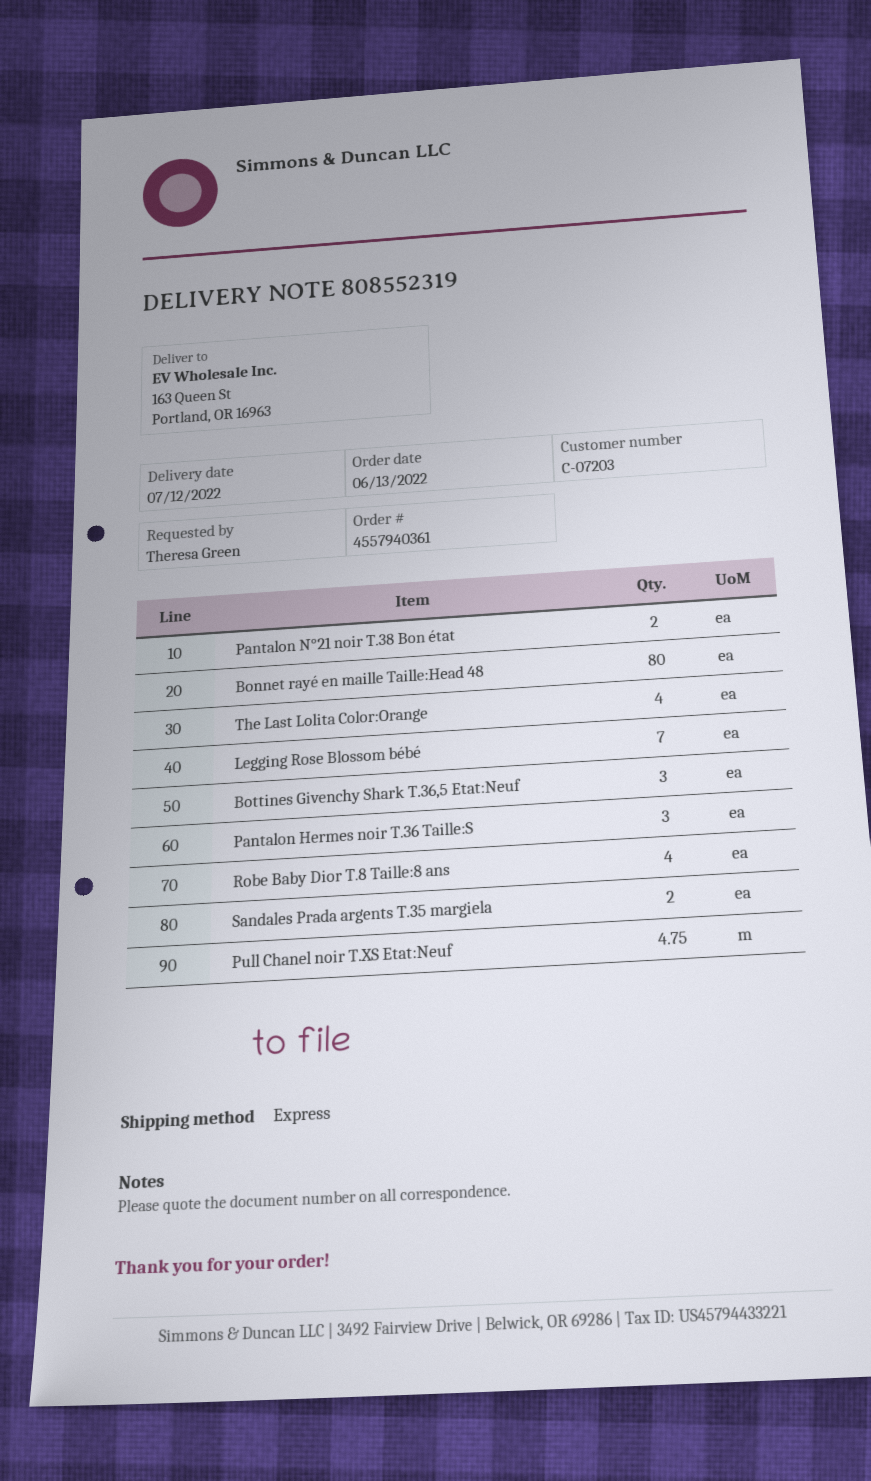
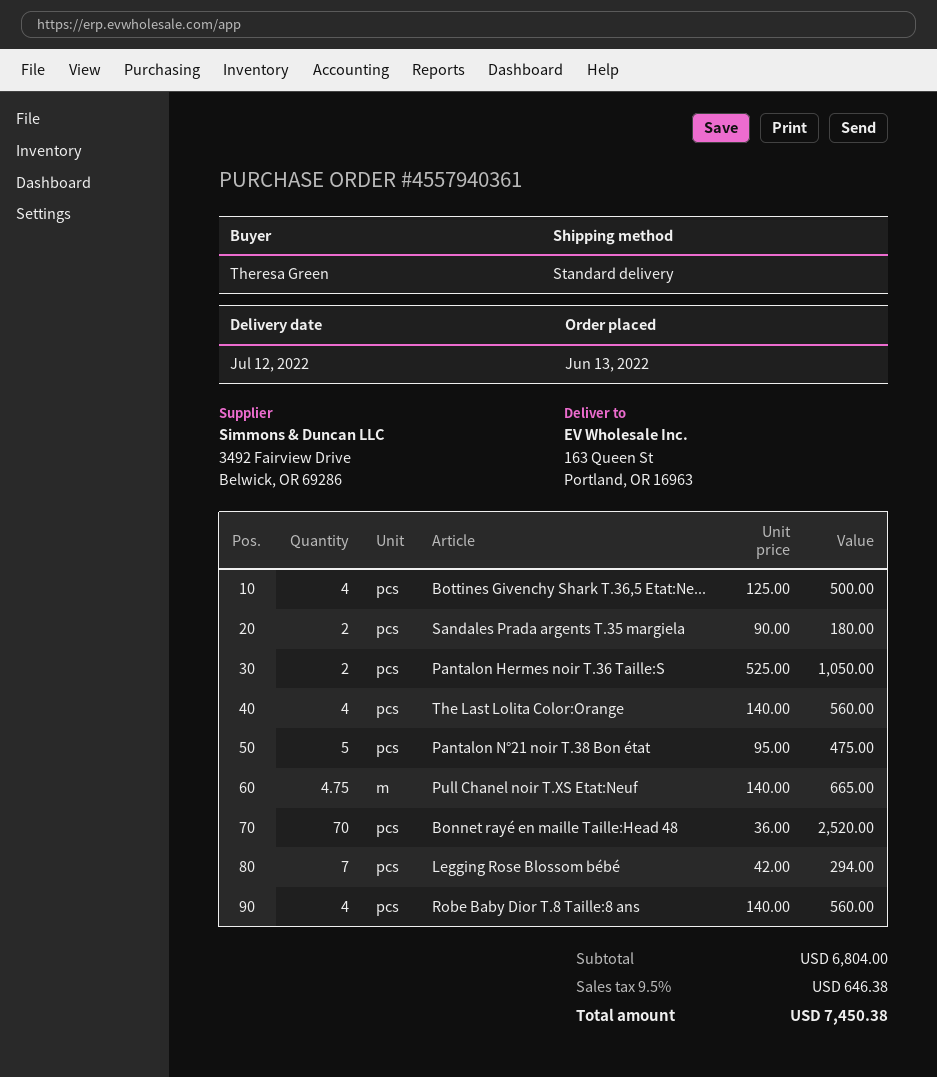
shipping method: express -> standard
Pantalon N°21 noir T.38 Bon état: 2 -> 5
Bonnet rayé en maille Taille:Head 48: 80 -> 70
Bottines Givenchy Shark T.36,5 Etat:Neuf: 3 -> 4
Pantalon Hermes noir T.36 Taille:S: 3 -> 2

